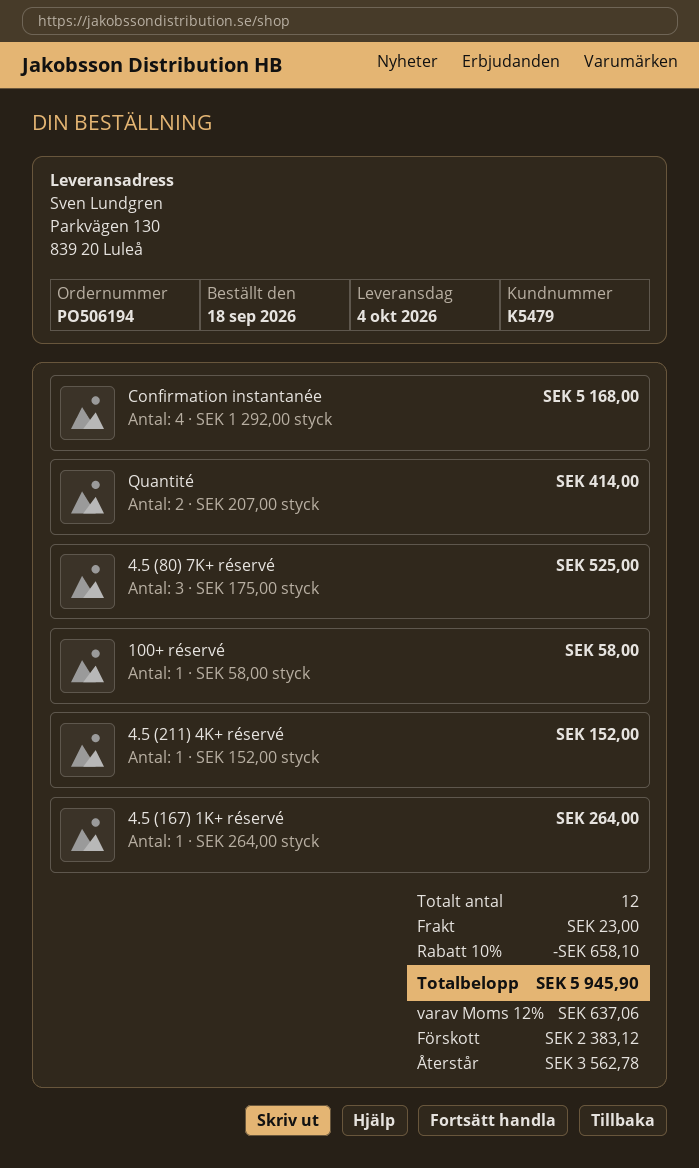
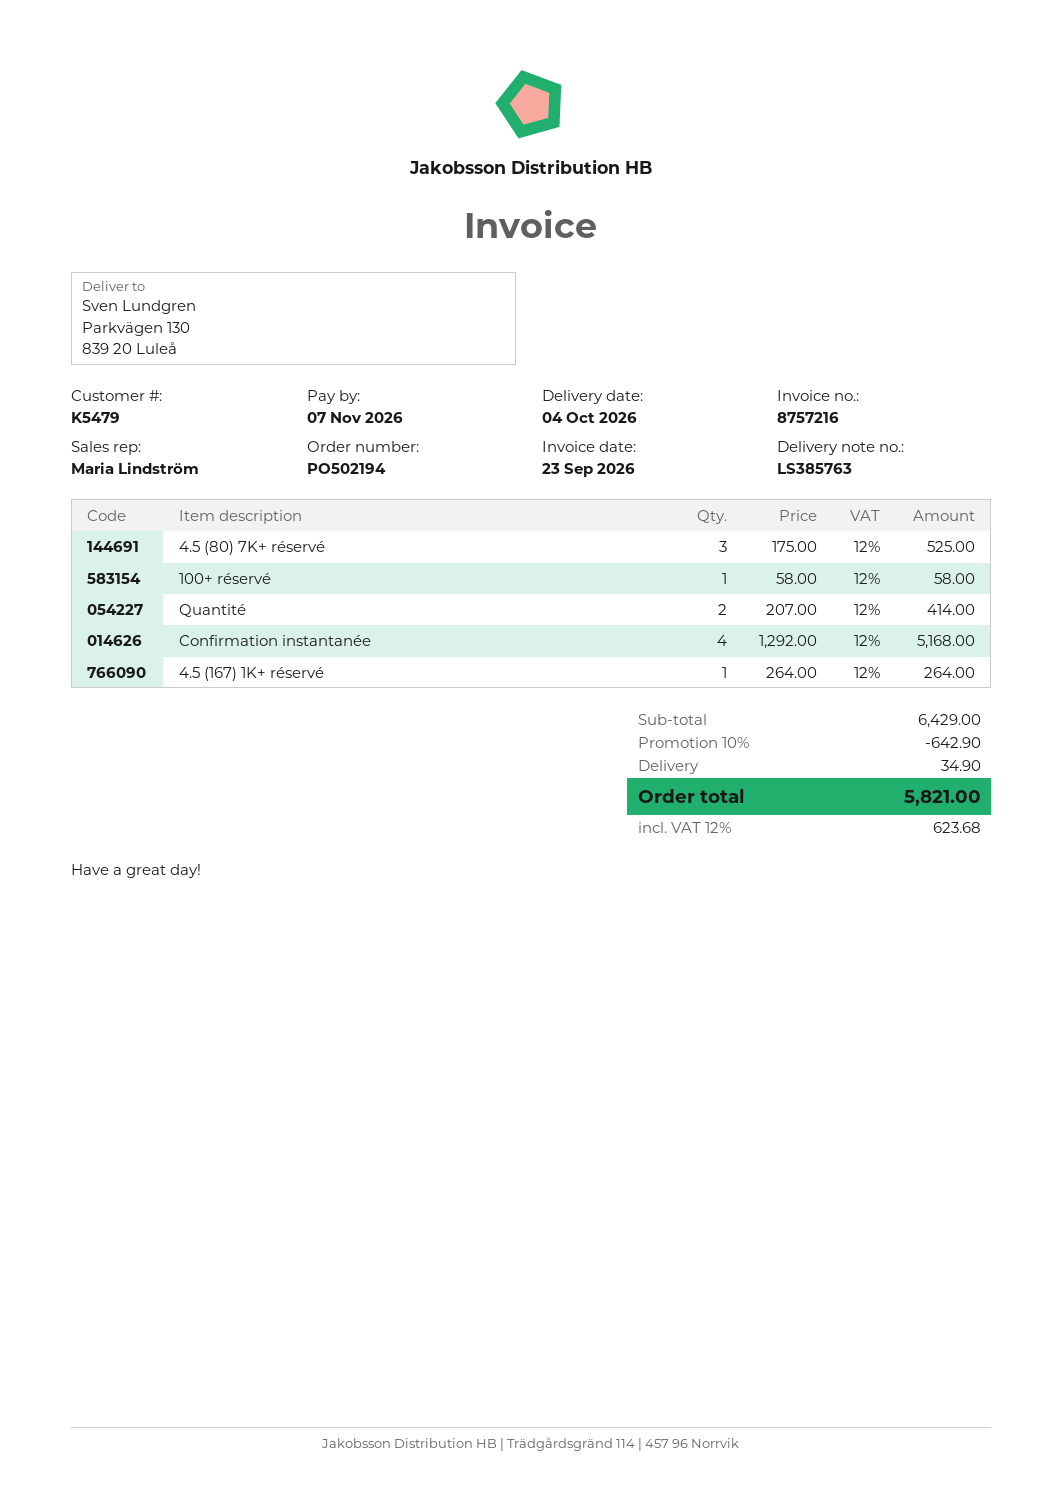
order number: PO506194 -> PO502194
4.5 (211) 4K+ réservé: 1 x 152.00 = 152.00 -> none
discount: 10% = 658.10 -> 10% = 642.90
shipping: 23.00 -> 34.90
tax: 12% = 637.06 -> 12% = 623.68
total: 5945.90 -> 5821.00

